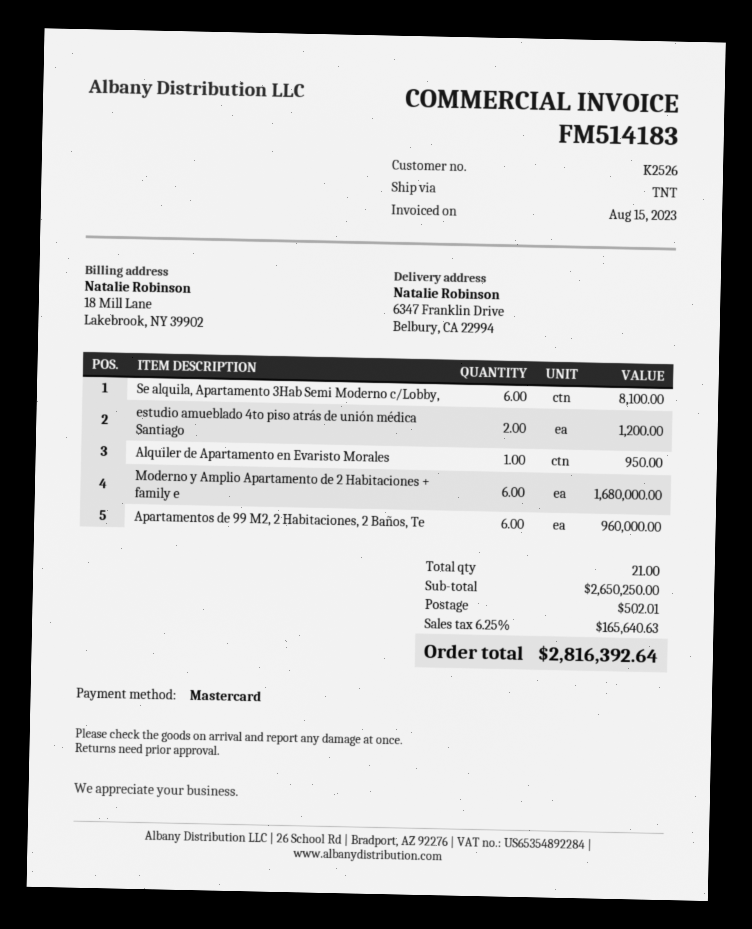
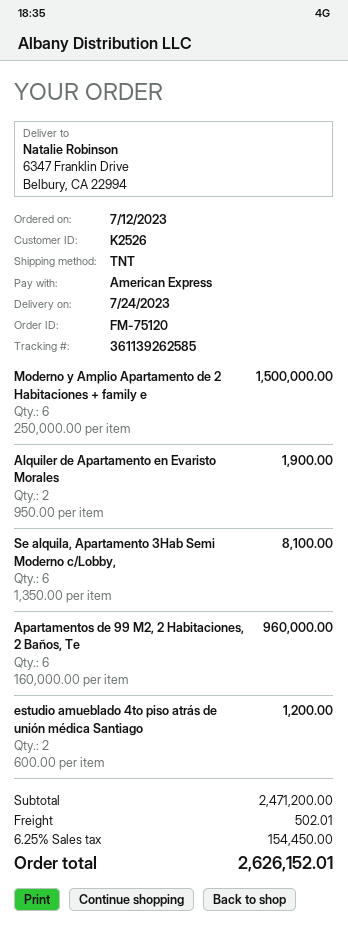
payment method: Mastercard -> American Express
Alquiler de Apartamento en Evaristo Morales: 1 for 950.00 -> 2 for 1900.00
Moderno y Amplio Apartamento de 2 Habitaciones + family e: 6 for 1680000.00 -> 6 for 1500000.00
subtotal: 2650250.00 -> 2471200.00
tax: 6.25% = 165640.63 -> 6.25% = 154450.00
total: 2816392.64 -> 2626152.01

